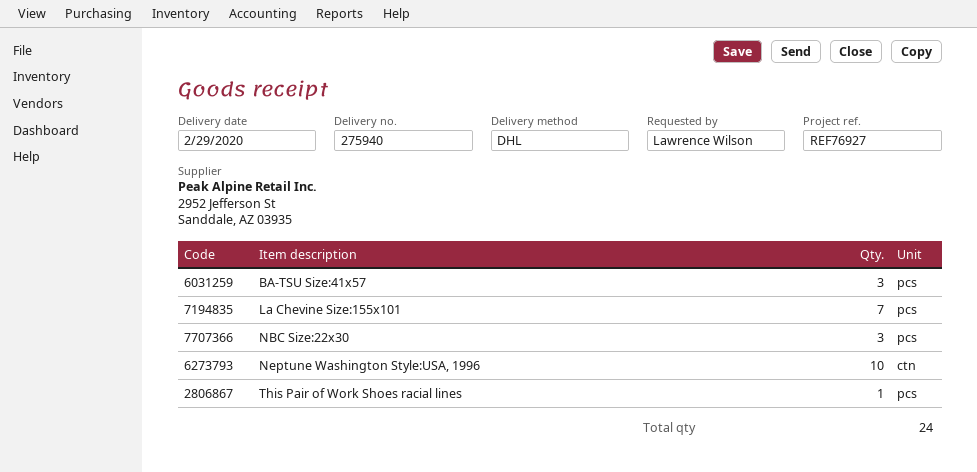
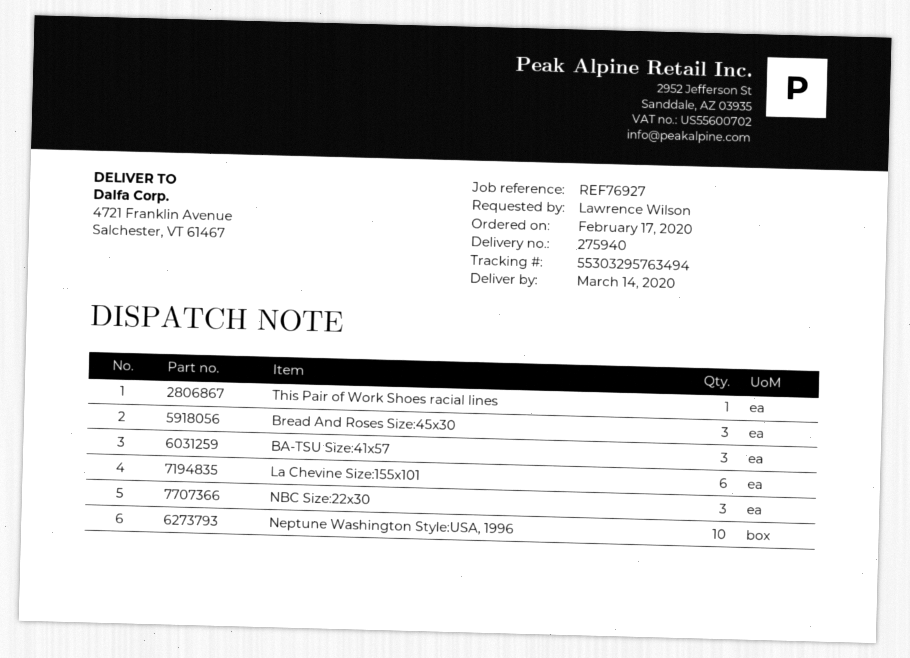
delivery date: 2020-02-29 -> 2020-03-14
La Chevine Size:155x101: 7 -> 6
Bread And Roses Size:45x30: none -> 3

